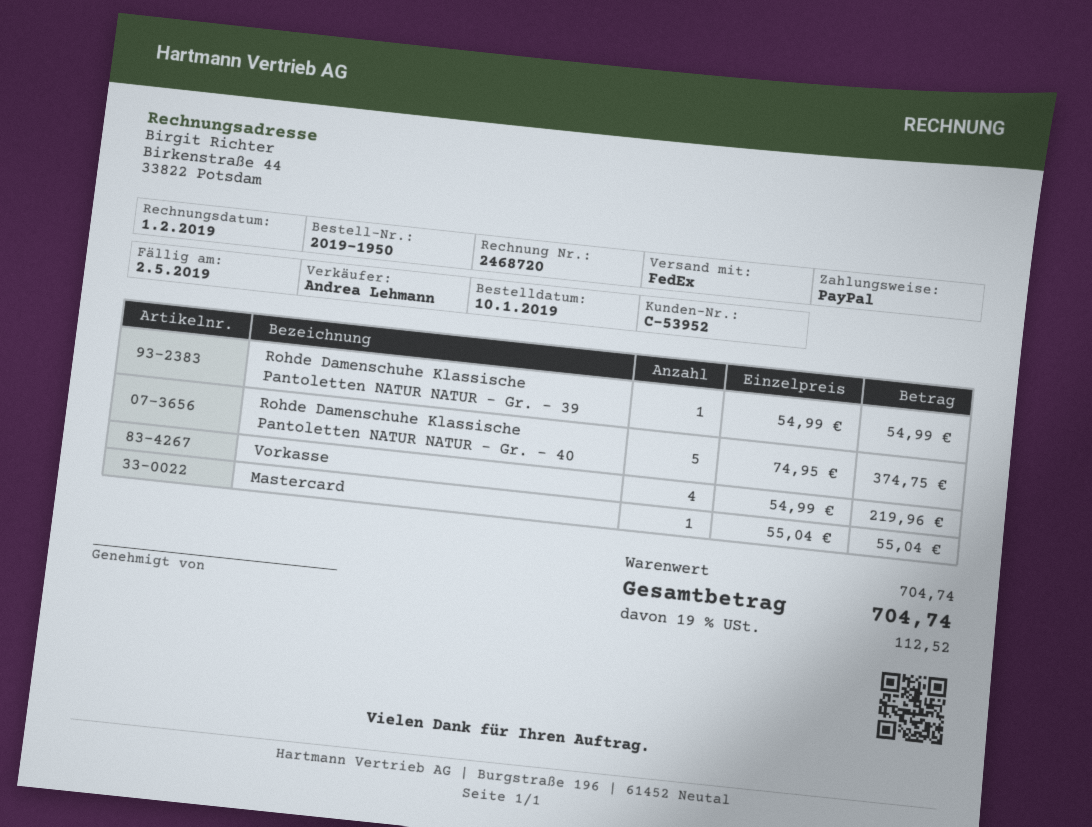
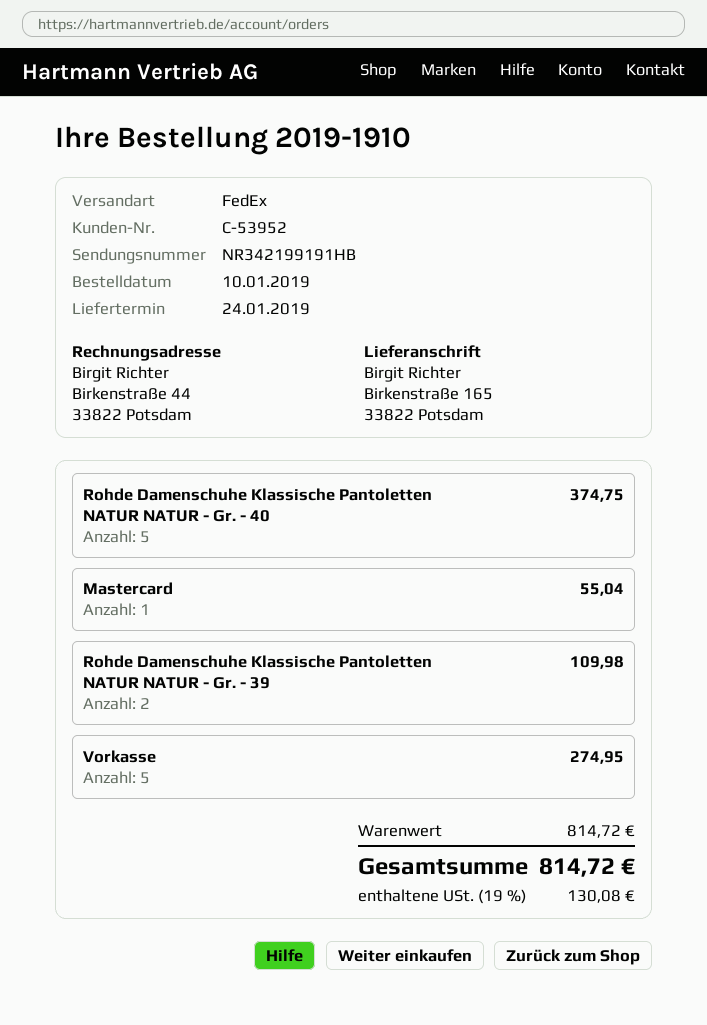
order number: 2019-1950 -> 2019-1910
Rohde Damenschuhe Klassische Pantoletten NATUR NATUR - Gr. - 39: 1 for 54.99 -> 2 for 109.98
Vorkasse: 4 for 219.96 -> 5 for 274.95
subtotal: 704.74 -> 814.72
tax: 19% = 112.52 -> 19% = 130.08
total: 704.74 -> 814.72

